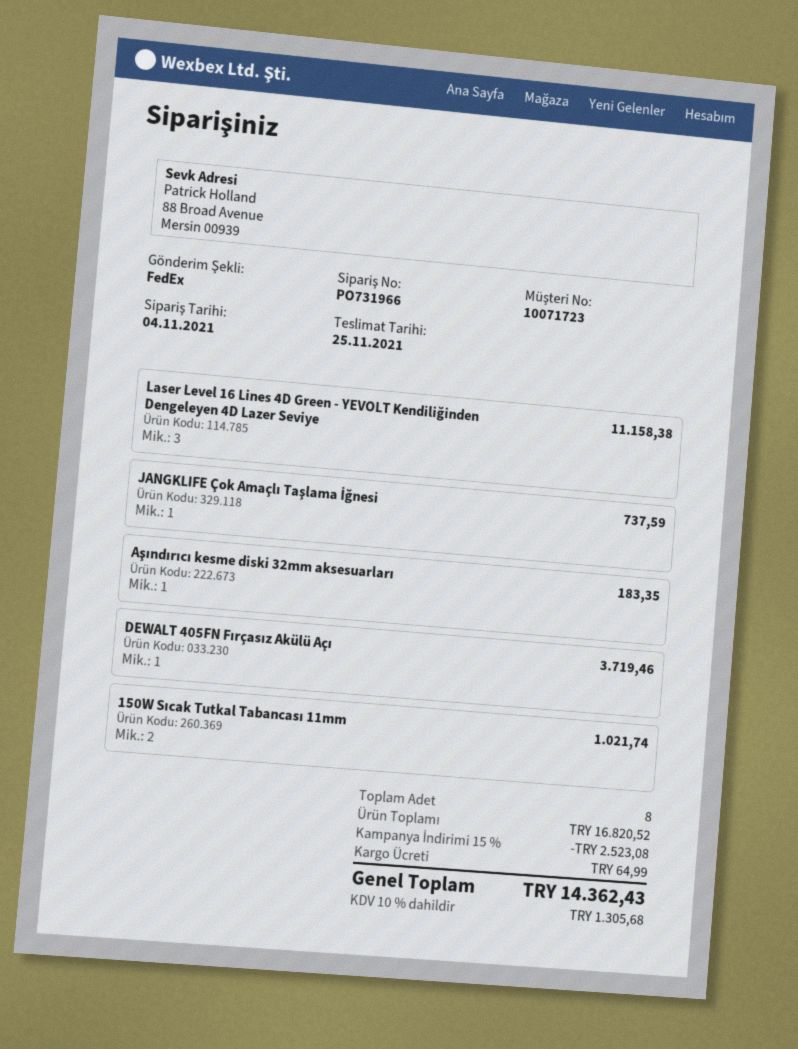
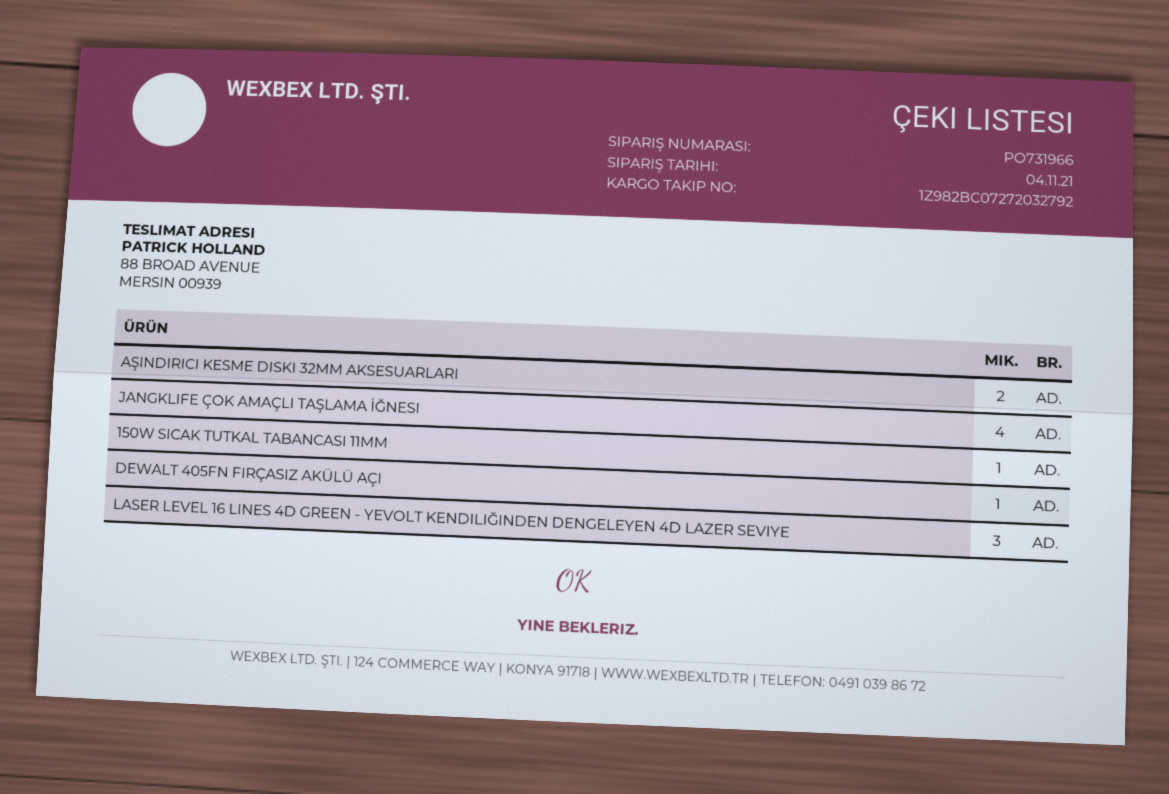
JANGKLIFE Çok Amaçlı Taşlama İğnesi: 1 -> 4
Aşındırıcı kesme diski 32mm aksesuarları: 1 -> 2
150W Sıcak Tutkal Tabancası 11mm: 2 -> 1

